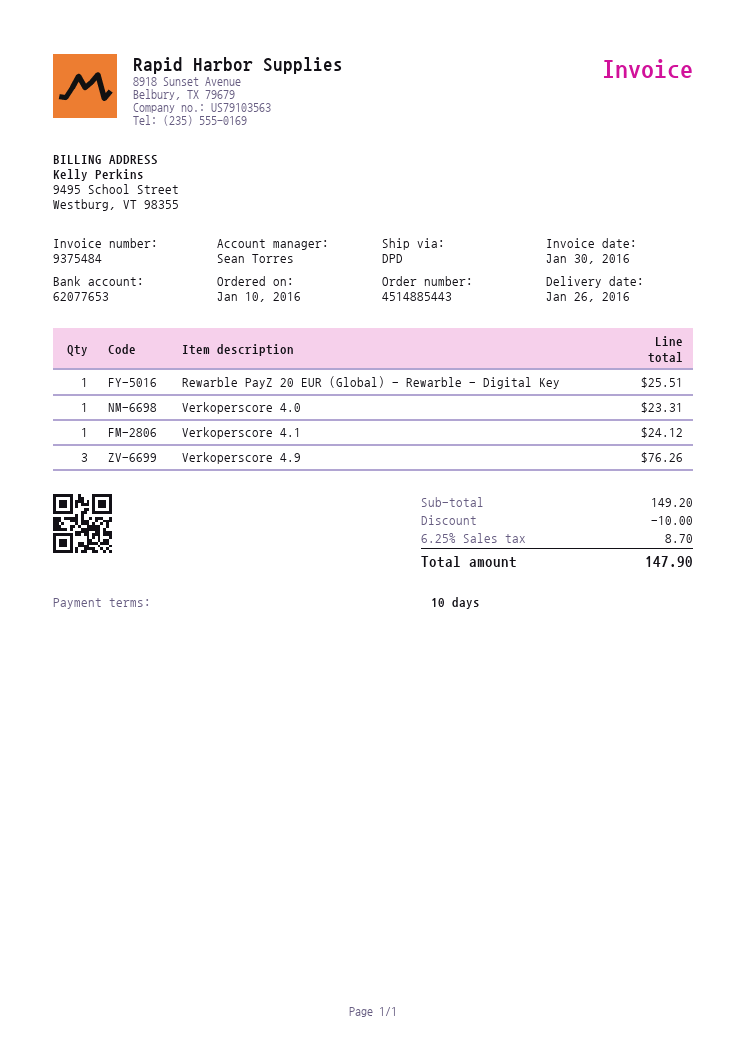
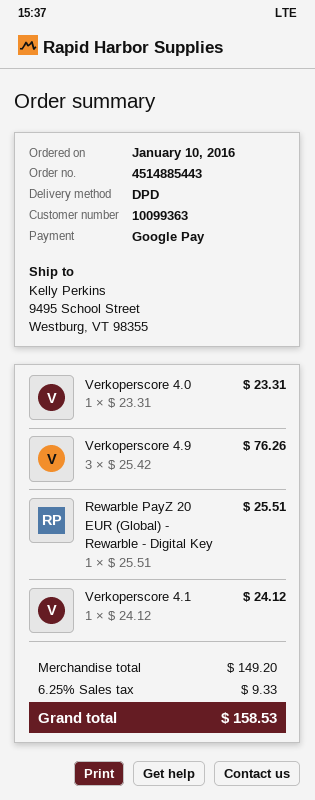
discount: 10.00 -> none
tax: 6.25% = 8.70 -> 6.25% = 9.33
total: 147.90 -> 158.53

